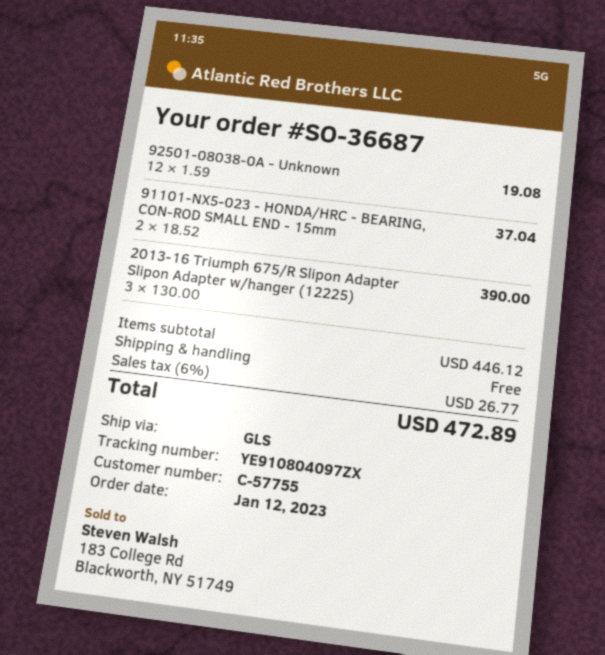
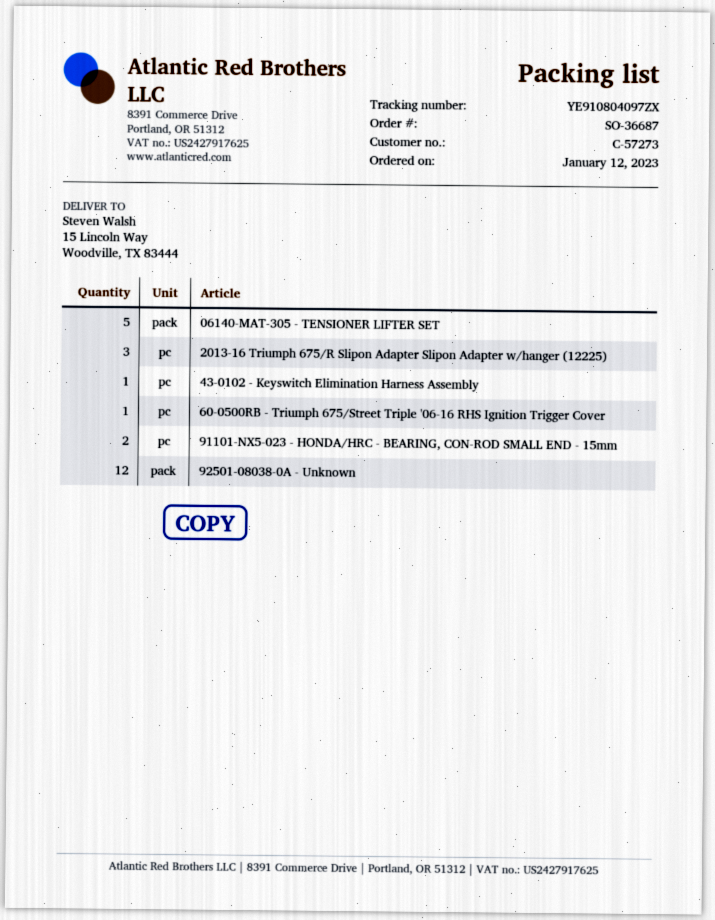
customer number: C-57755 -> C-57273
06140-MAT-305 - TENSIONER LIFTER SET: none -> 5
43-0102 - Keyswitch Elimination Harness Assembly: none -> 1
60-0500RB - Triumph 675/Street Triple '06-16 RHS Ignition Trigger Cover: none -> 1

